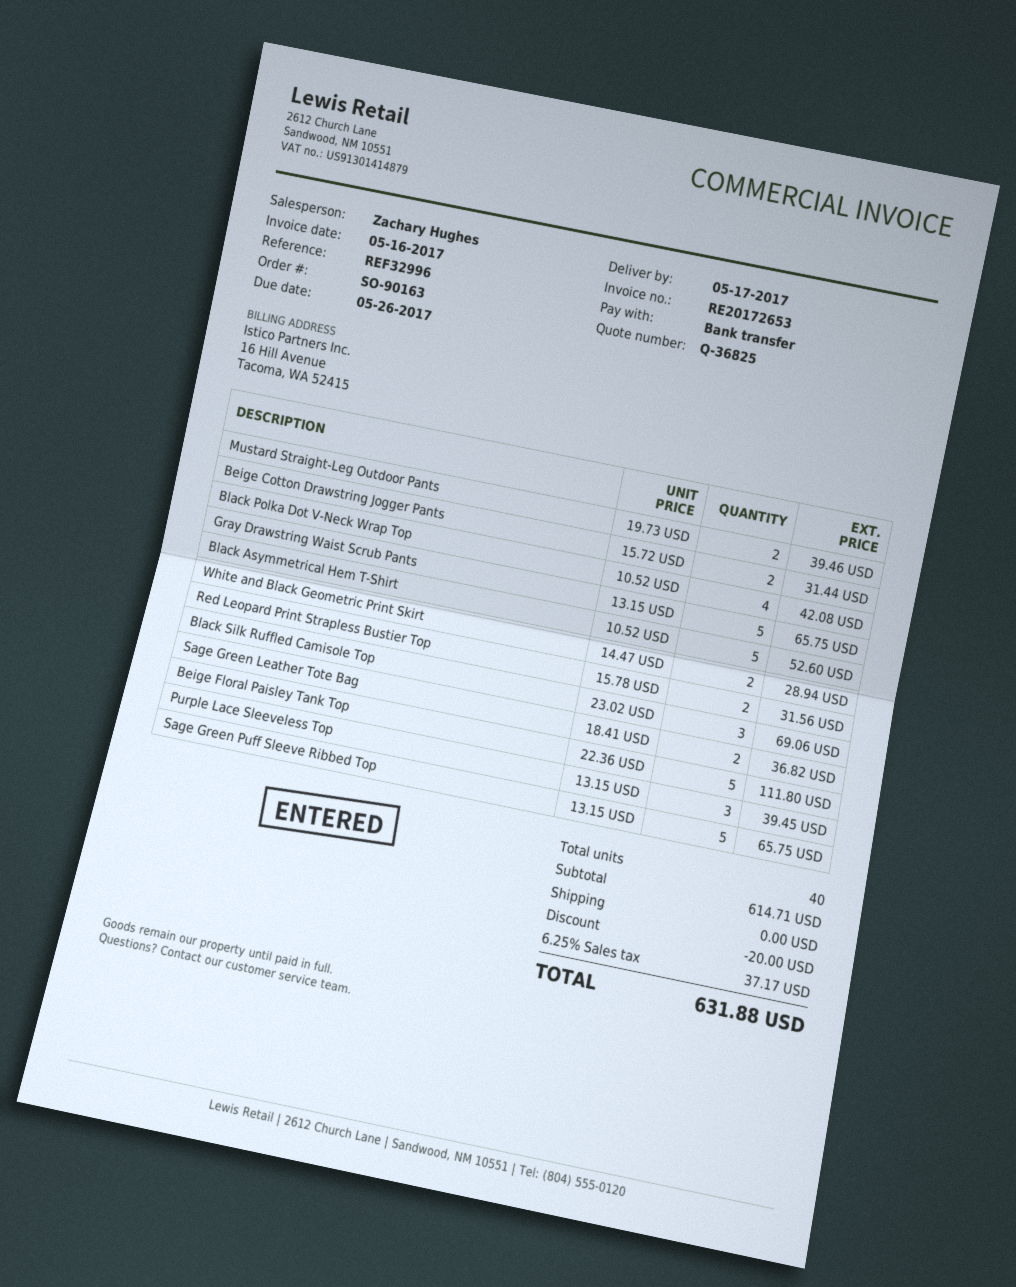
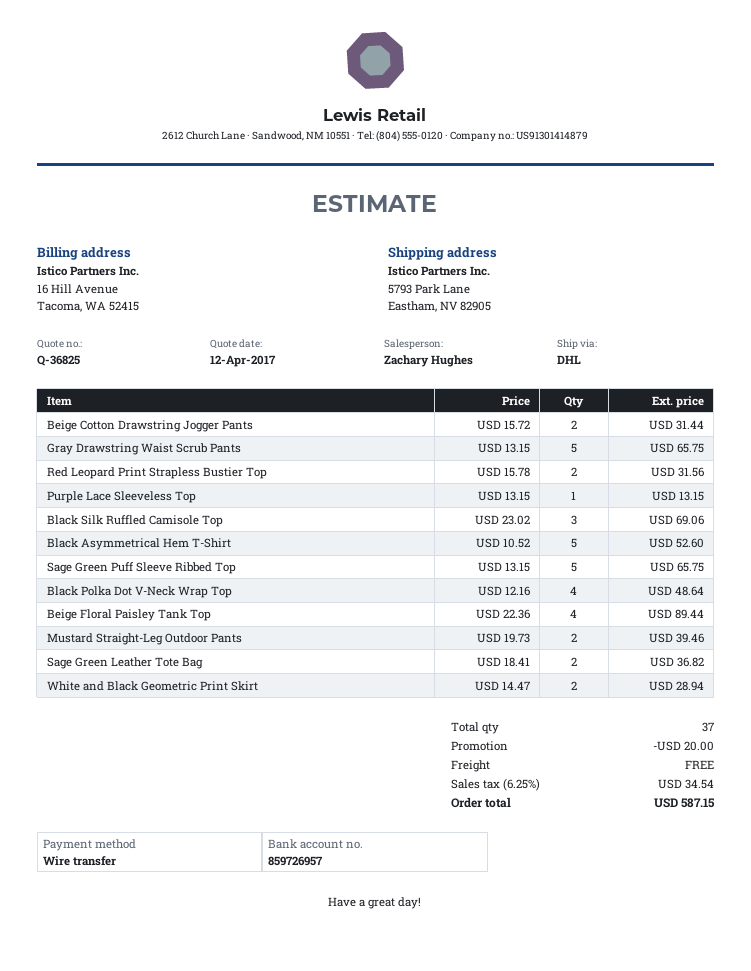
Black Polka Dot V-Neck Wrap Top: 4 x 10.52 = 42.08 -> 4 x 12.16 = 48.64
Beige Floral Paisley Tank Top: 5 x 22.36 = 111.80 -> 4 x 22.36 = 89.44
Purple Lace Sleeveless Top: 3 x 13.15 = 39.45 -> 1 x 13.15 = 13.15
total quantity: 40 -> 37
tax: 6.25% = 37.17 -> 6.25% = 34.54
total: 631.88 -> 587.15

